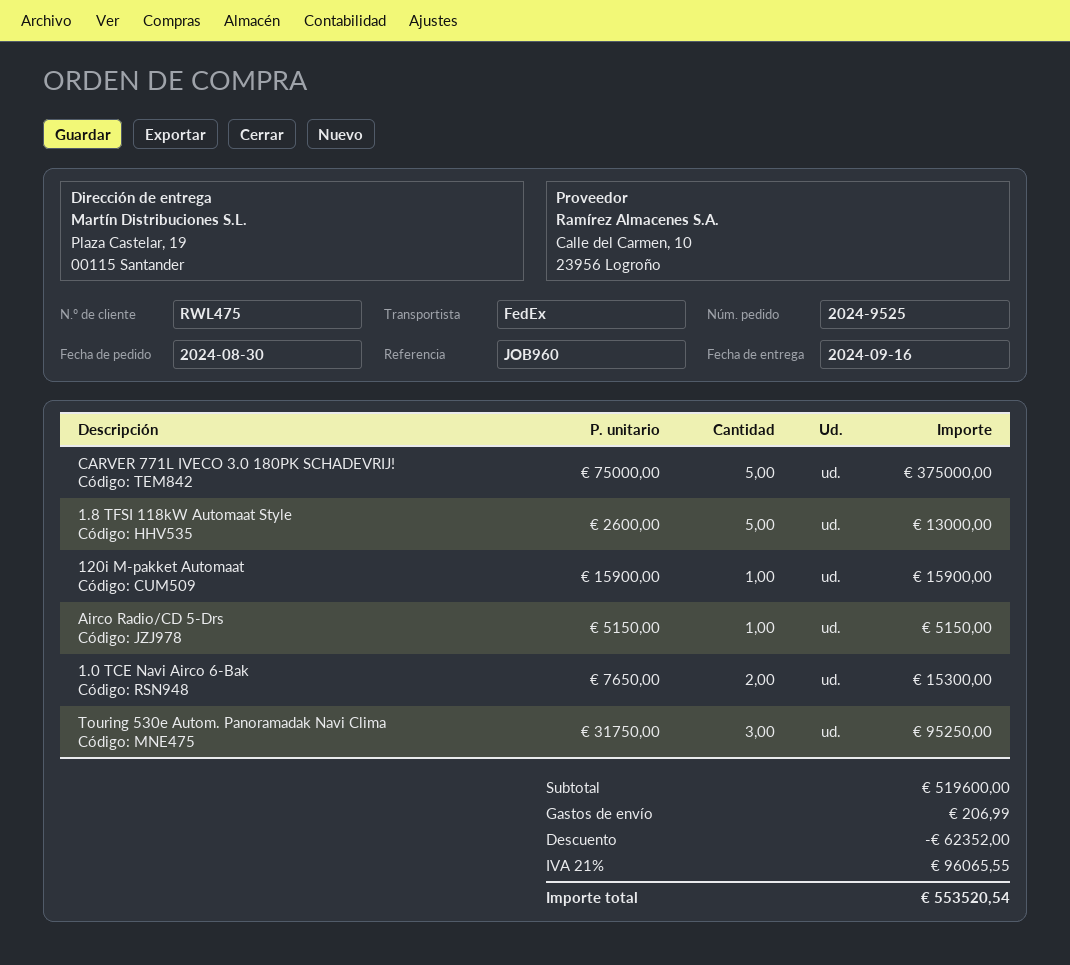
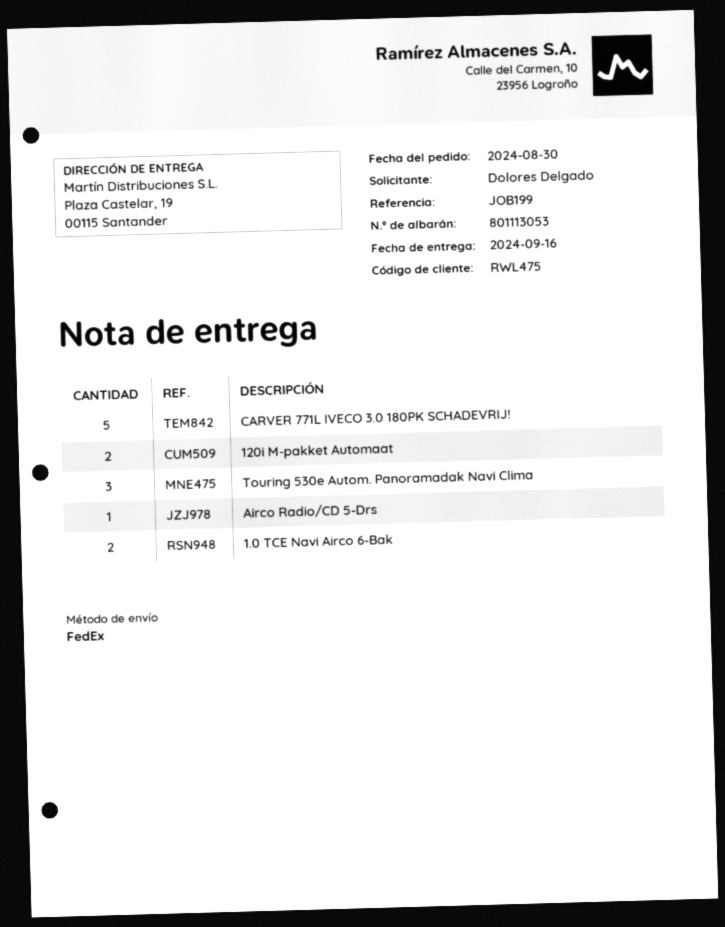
reference: JOB960 -> JOB199
1.8 TFSI 118kW Automaat Style: 5 -> none
120i M-pakket Automaat: 1 -> 2

